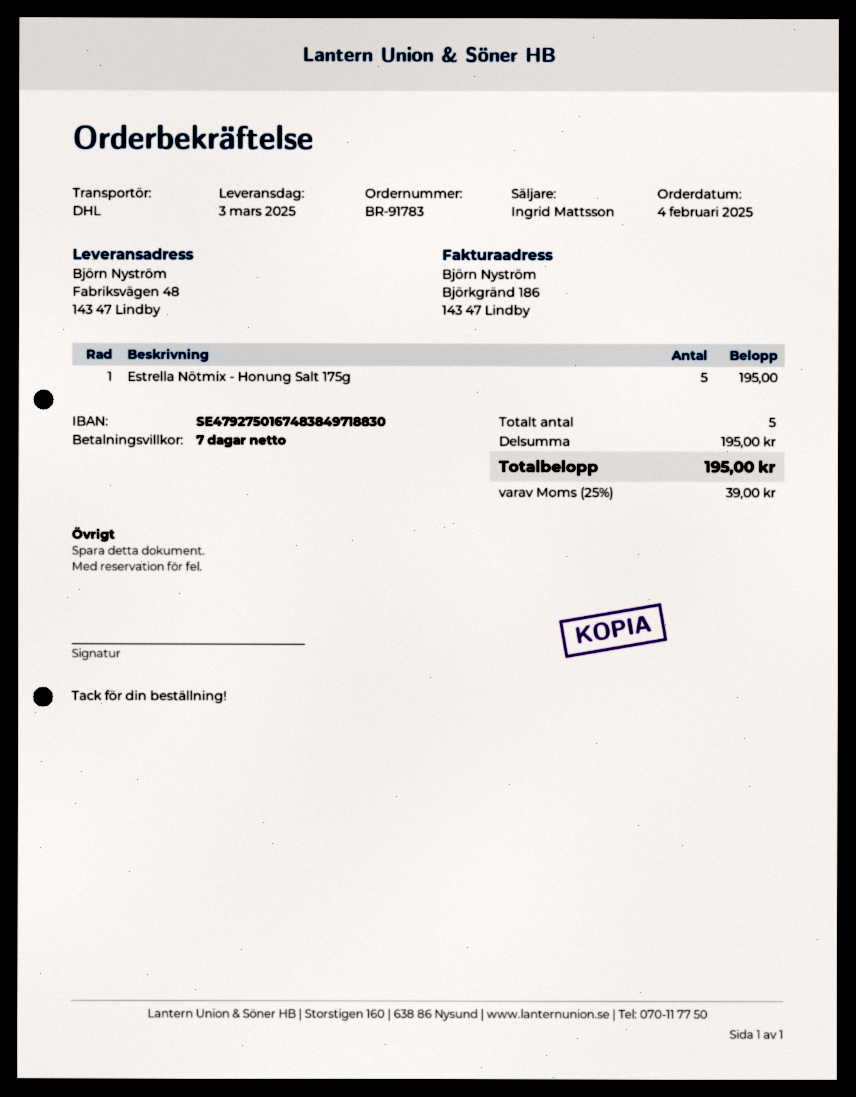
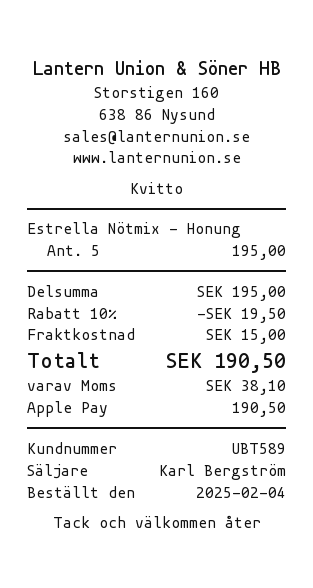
sales rep: Ingrid Mattsson -> Karl Bergström
discount: none -> 10% = 19.50
shipping: none -> 15.00
tax: 39.00 -> 38.10
total: 195.00 -> 190.50

